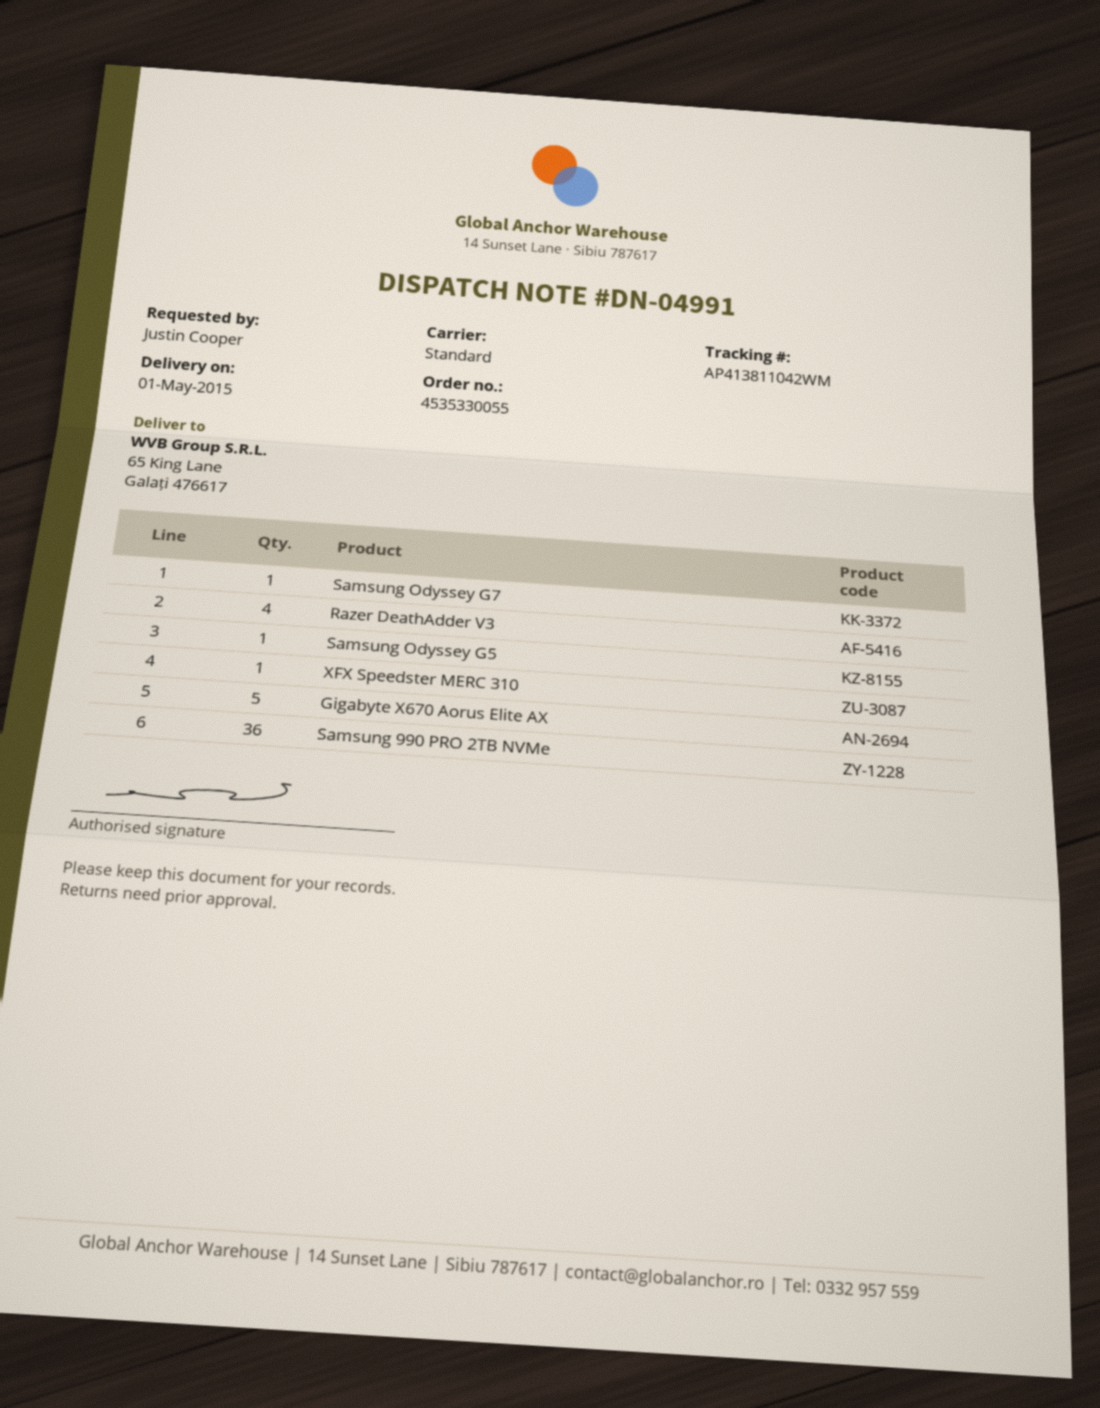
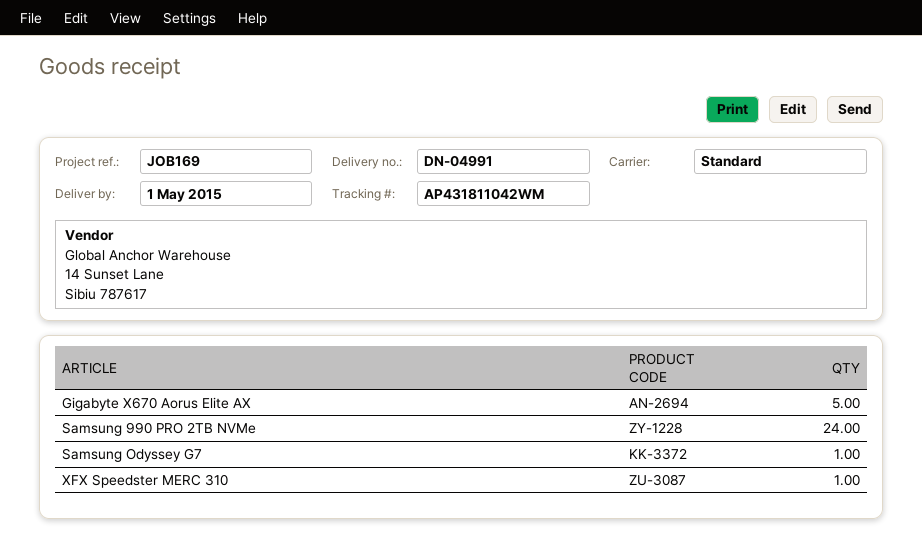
tracking number: AP413811042WM -> AP431811042WM
Razer DeathAdder V3: 4 -> none
Samsung Odyssey G5: 1 -> none
Samsung 990 PRO 2TB NVMe: 36 -> 24

